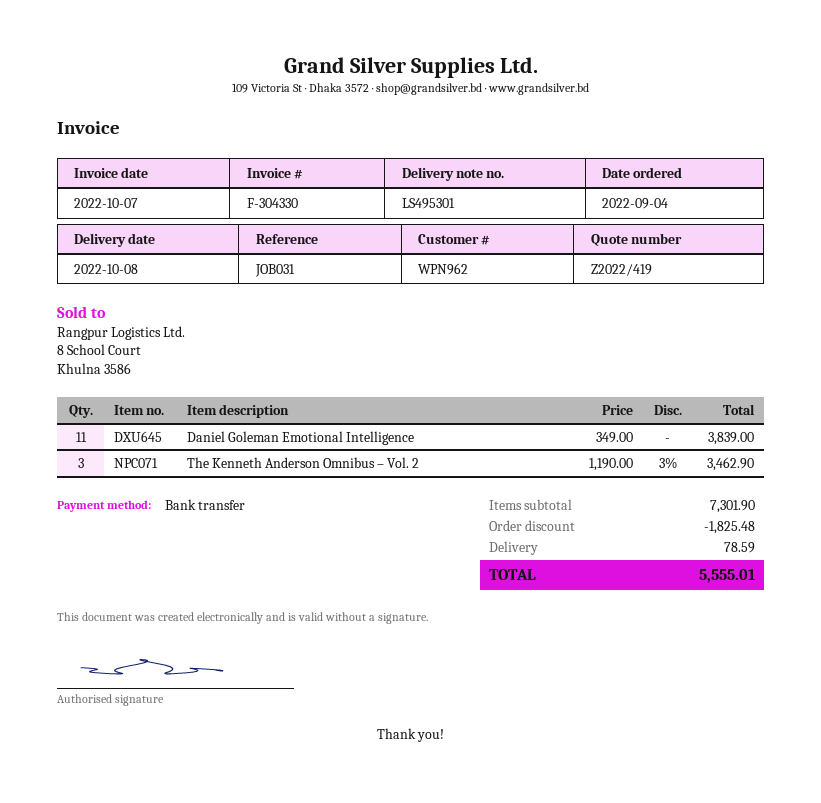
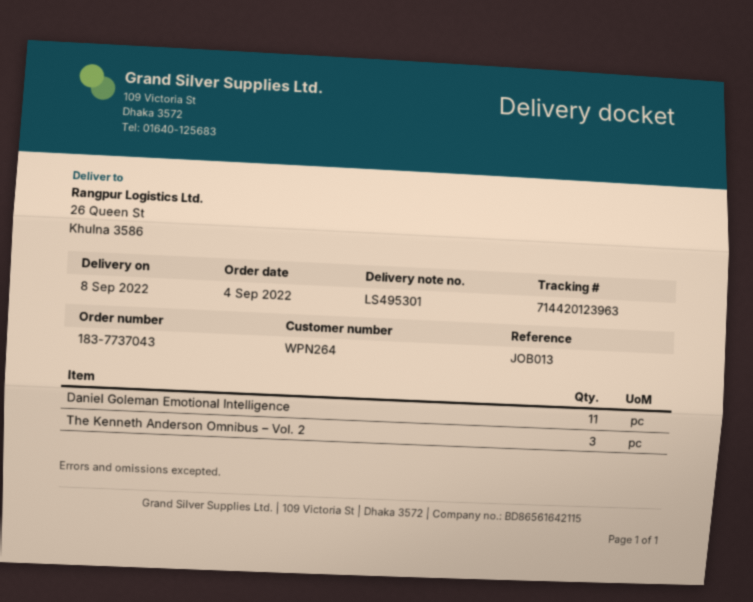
delivery date: 2022-10-08 -> 2022-09-08
customer number: WPN962 -> WPN264
reference: JOB031 -> JOB013

